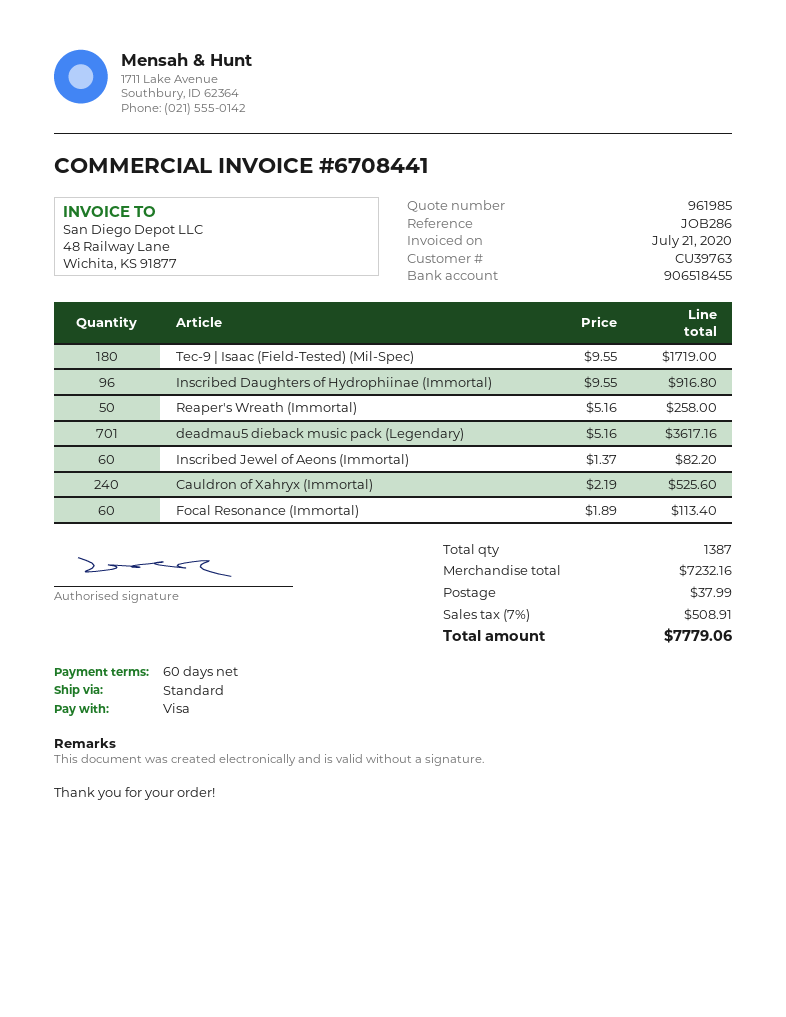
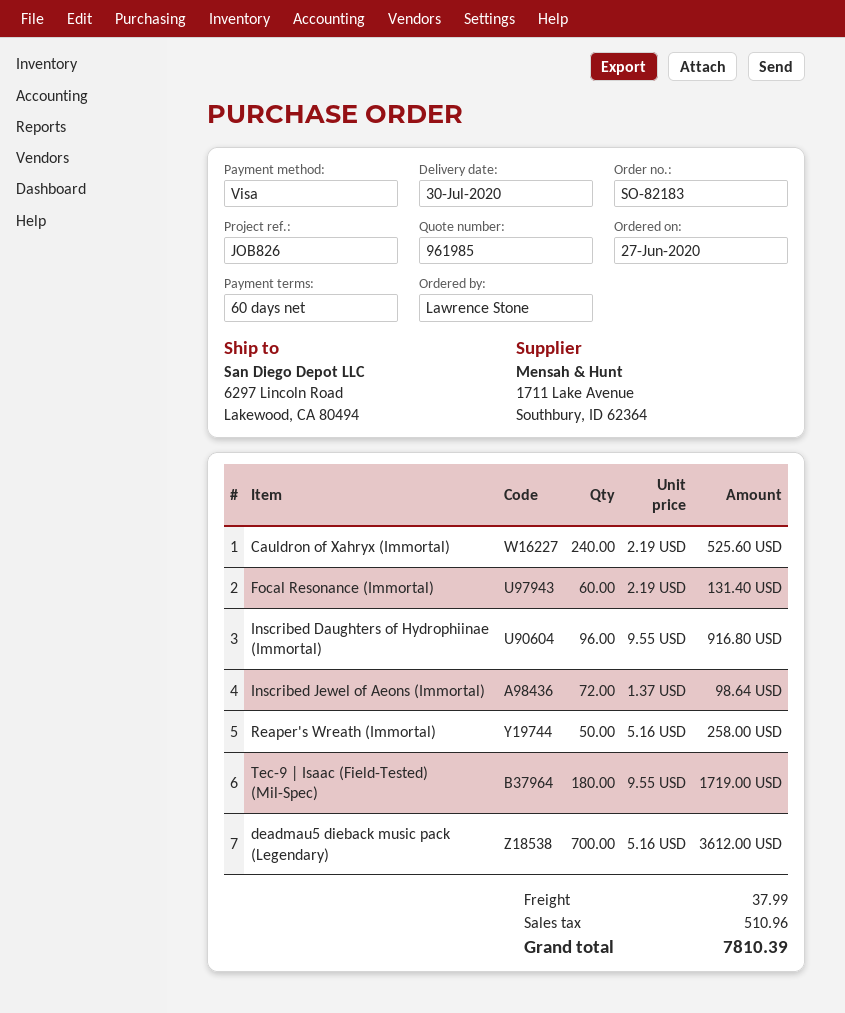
reference: JOB286 -> JOB826
deadmau5 dieback music pack (Legendary): 701 x 5.16 = 3617.16 -> 700 x 5.16 = 3612.00
Inscribed Jewel of Aeons (Immortal): 60 x 1.37 = 82.20 -> 72 x 1.37 = 98.64
Focal Resonance (Immortal): 60 x 1.89 = 113.40 -> 60 x 2.19 = 131.40
tax: 508.91 -> 510.96
total: 7779.06 -> 7810.39

